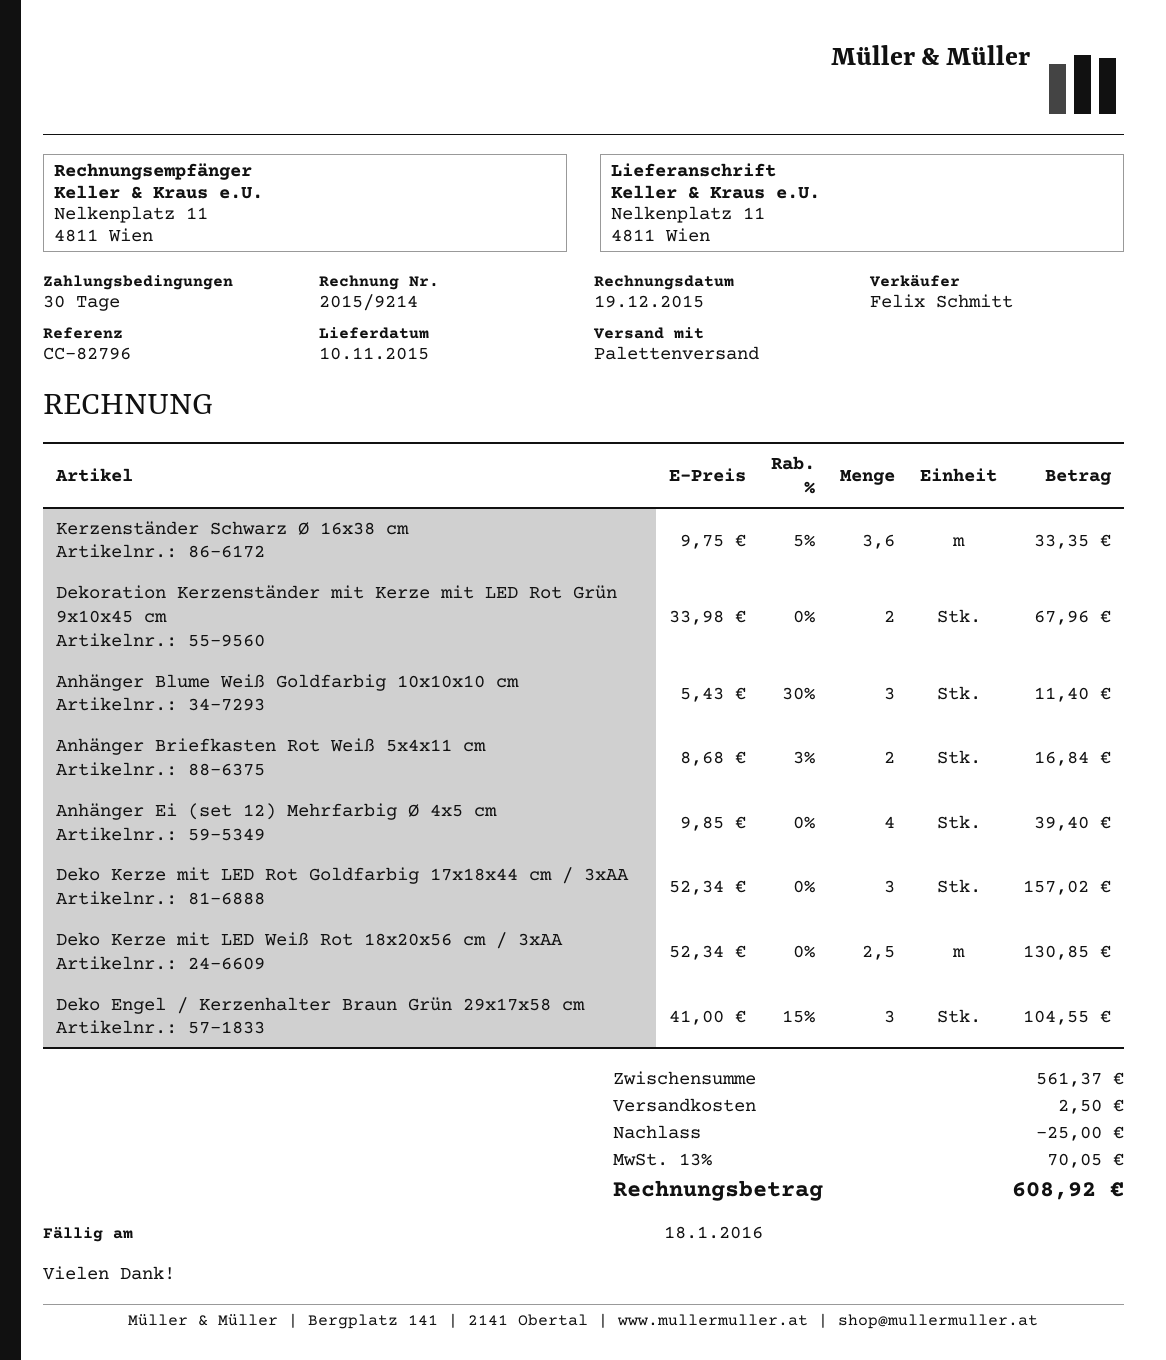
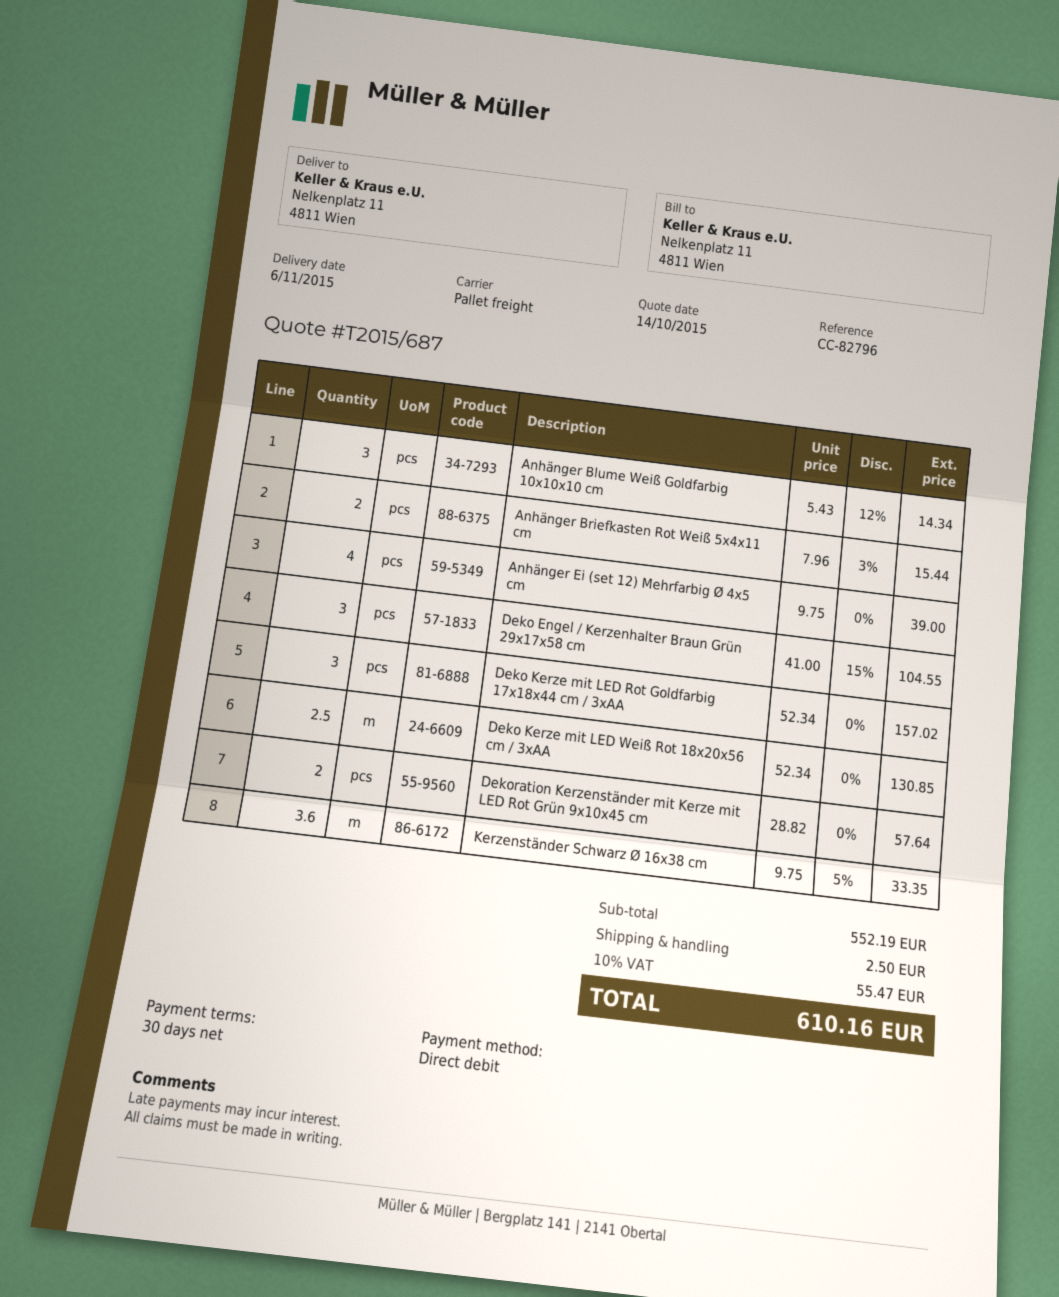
delivery date: 2015-11-10 -> 2015-11-06
Dekoration Kerzenständer mit Kerze mit LED Rot Grün 9x10x45 cm: 2 x 33.98 = 67.96 -> 2 x 28.82 = 57.64
Anhänger Blume Weiß Goldfarbig 10x10x10 cm: 3 x 5.43 - 30% = 11.40 -> 3 x 5.43 - 12% = 14.34
Anhänger Briefkasten Rot Weiß 5x4x11 cm: 2 x 8.68 - 3% = 16.84 -> 2 x 7.96 - 3% = 15.44
Anhänger Ei (set 12) Mehrfarbig Ø 4x5 cm: 4 x 9.85 = 39.40 -> 4 x 9.75 = 39.00
subtotal: 561.37 -> 552.19
discount: 25.00 -> none
tax: 13% = 70.05 -> 10% = 55.47
total: 608.92 -> 610.16

